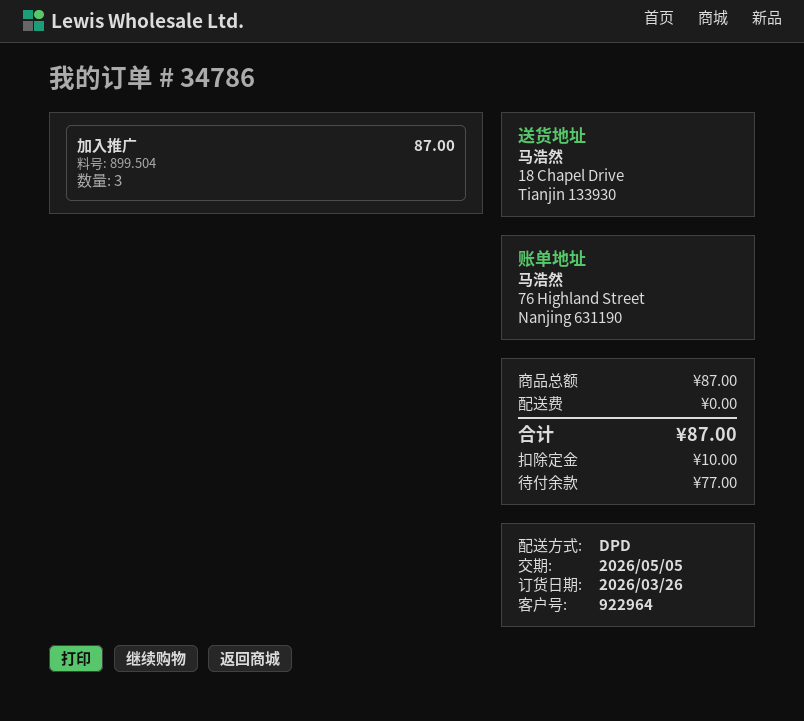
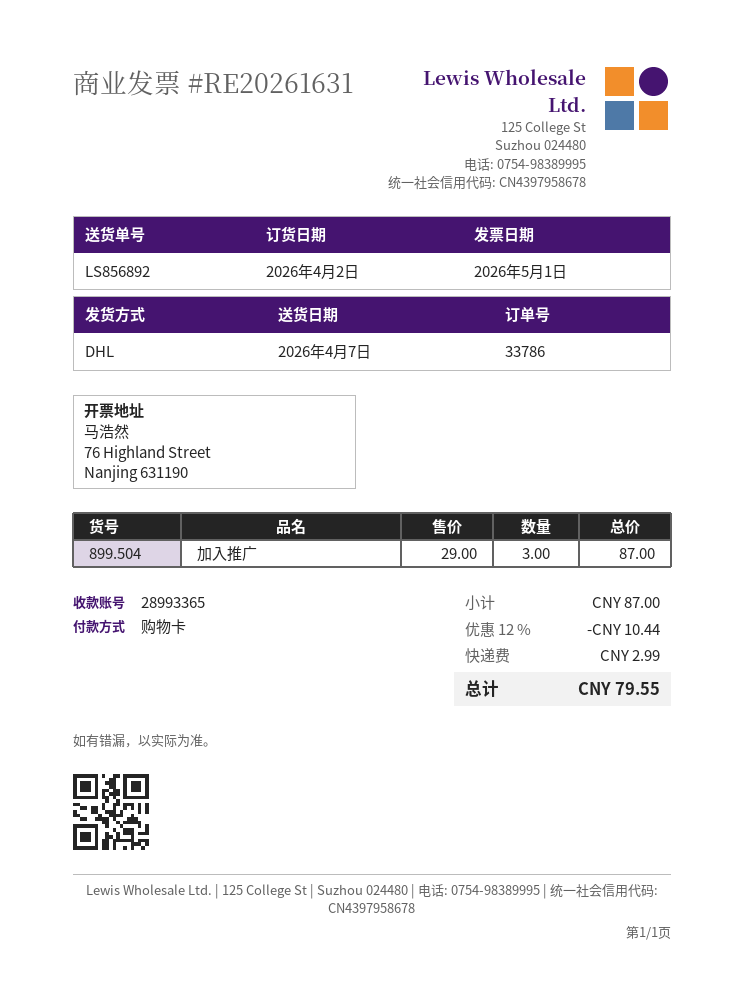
order number: 34786 -> 33786
order date: 2026-03-26 -> 2026-04-02
delivery date: 2026-05-05 -> 2026-04-07
shipping method: DPD -> DHL
discount: none -> 12% = 10.44
shipping: 0.00 -> 2.99
total: 87.00 -> 79.55

